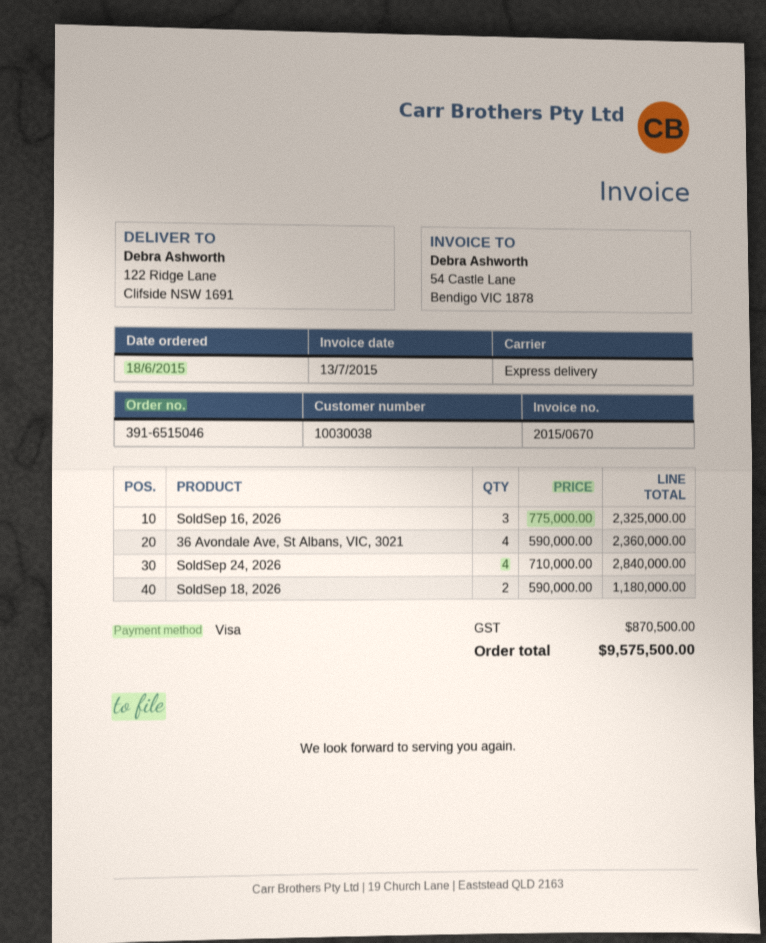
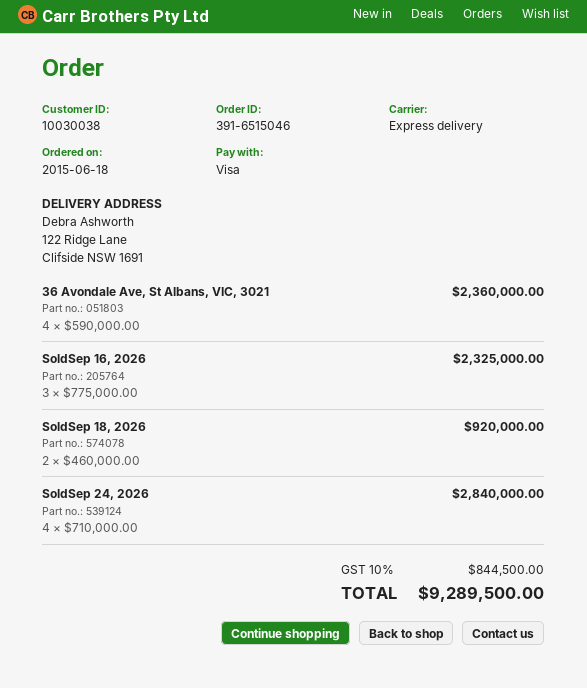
SoldSep 18, 2026: 2 x 590000.00 = 1180000.00 -> 2 x 460000.00 = 920000.00
tax: 870500.00 -> 844500.00
total: 9575500.00 -> 9289500.00

